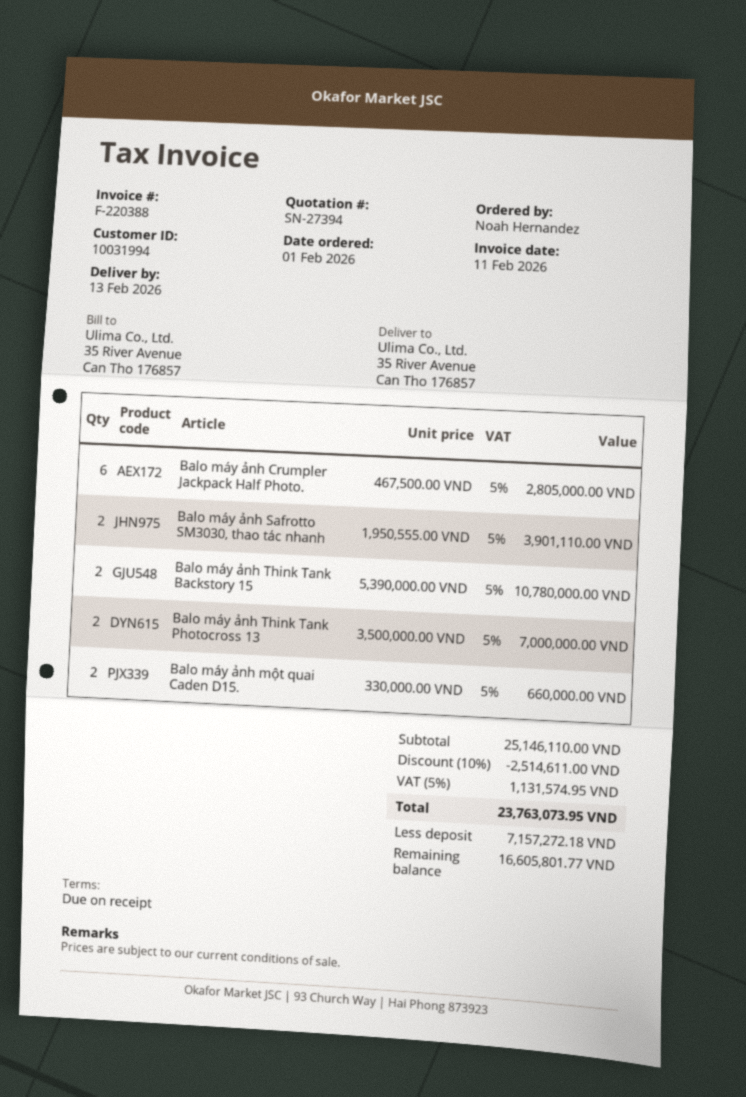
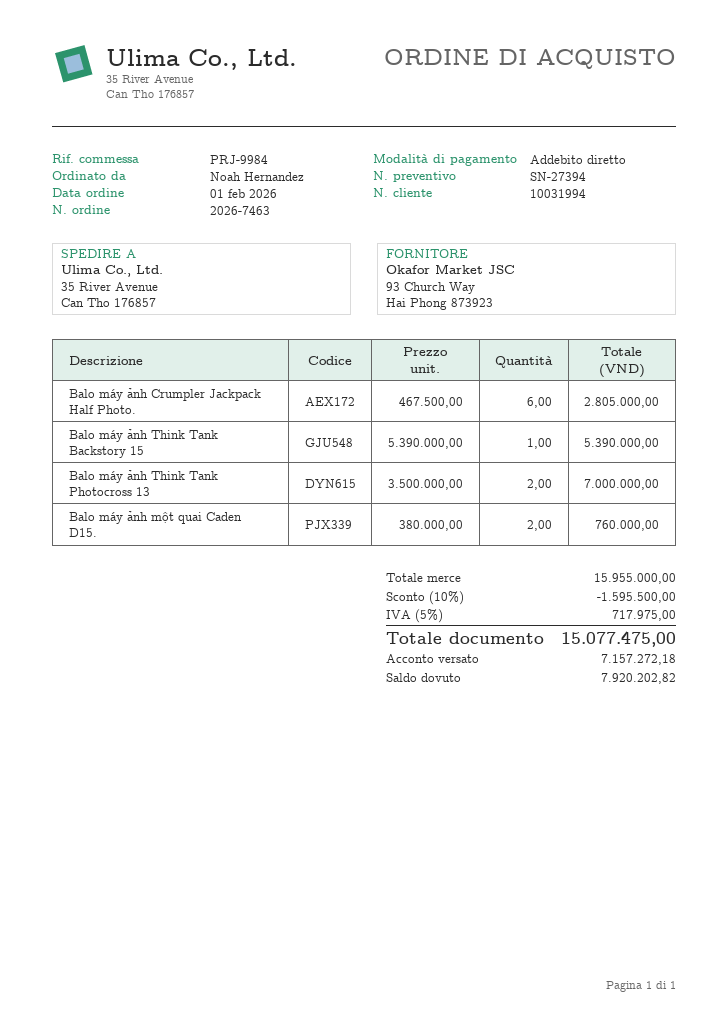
Balo máy ảnh Safrotto SM3030, thao tác nhanh: 2 x 1950555.00 = 3901110.00 -> none
Balo máy ảnh Think Tank Backstory 15: 2 x 5390000.00 = 10780000.00 -> 1 x 5390000.00 = 5390000.00
Balo máy ảnh một quai Caden D15.: 2 x 330000.00 = 660000.00 -> 2 x 380000.00 = 760000.00
subtotal: 25146110.00 -> 15955000.00
discount: 10% = 2514611.00 -> 10% = 1595500.00
tax: 5% = 1131574.95 -> 5% = 717975.00
total: 23763073.95 -> 15077475.00
balance: 16605801.77 -> 7920202.82

